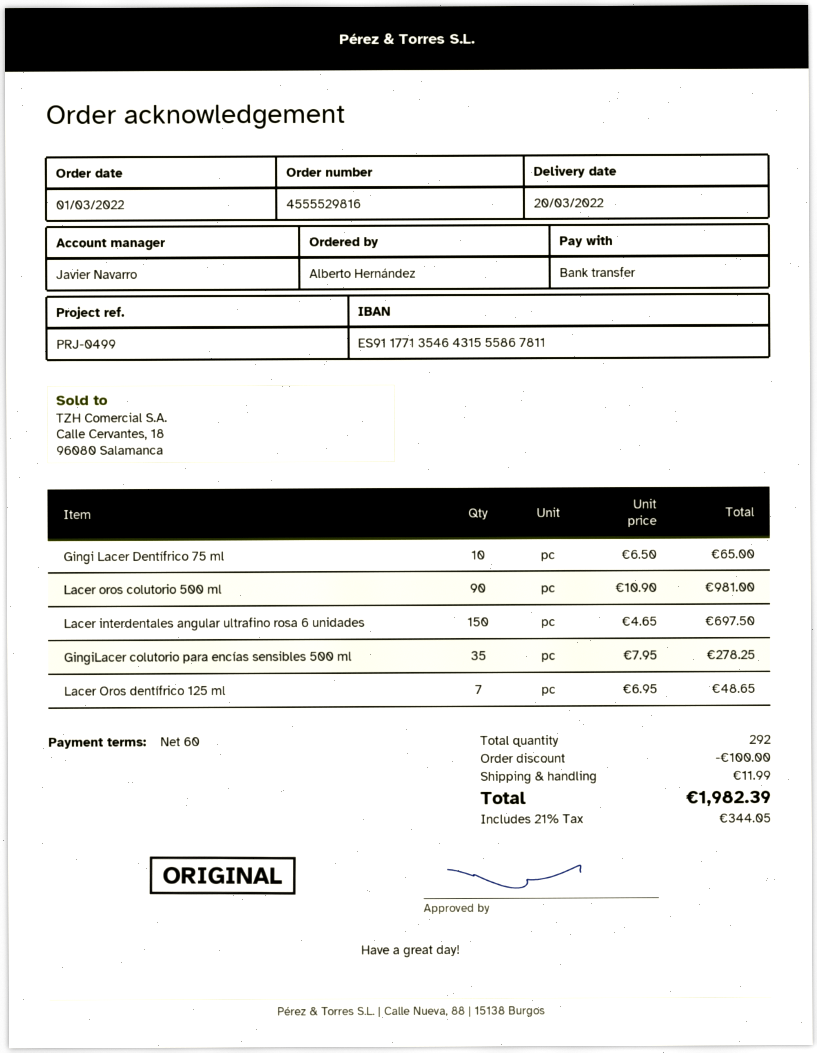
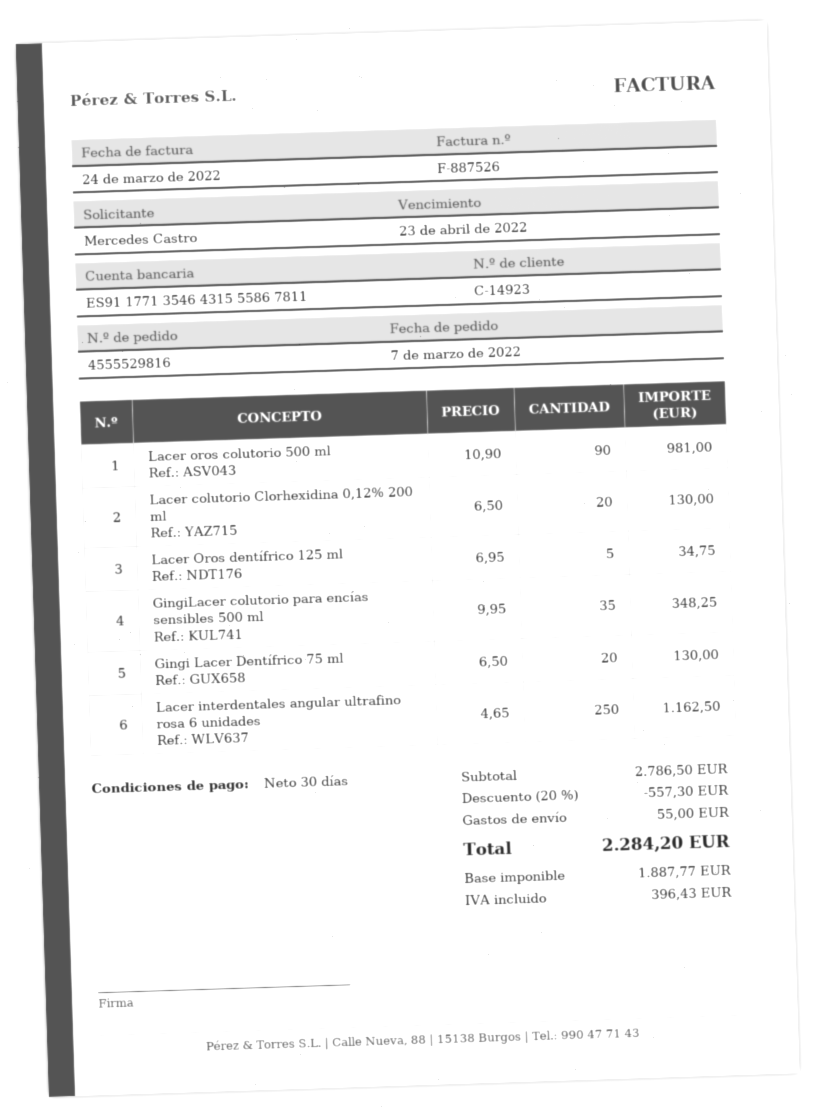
order date: 2022-03-01 -> 2022-03-07
payment terms: 60 days -> 30 days
ordered by: Alberto Hernández -> Mercedes Castro
Gingi Lacer Dentífrico 75 ml: 10 x 6.50 = 65.00 -> 20 x 6.50 = 130.00
Lacer interdentales angular ultrafino rosa 6 unidades: 150 x 4.65 = 697.50 -> 250 x 4.65 = 1162.50
GingiLacer colutorio para encías sensibles 500 ml: 35 x 7.95 = 278.25 -> 35 x 9.95 = 348.25
Lacer Oros dentífrico 125 ml: 7 x 6.95 = 48.65 -> 5 x 6.95 = 34.75
Lacer colutorio Clorhexidina 0,12% 200 ml: none -> 20 x 6.50 = 130.00
discount: 100.00 -> 557.30
shipping: 11.99 -> 55.00
tax: 344.05 -> 396.43
total: 1982.39 -> 2284.20

